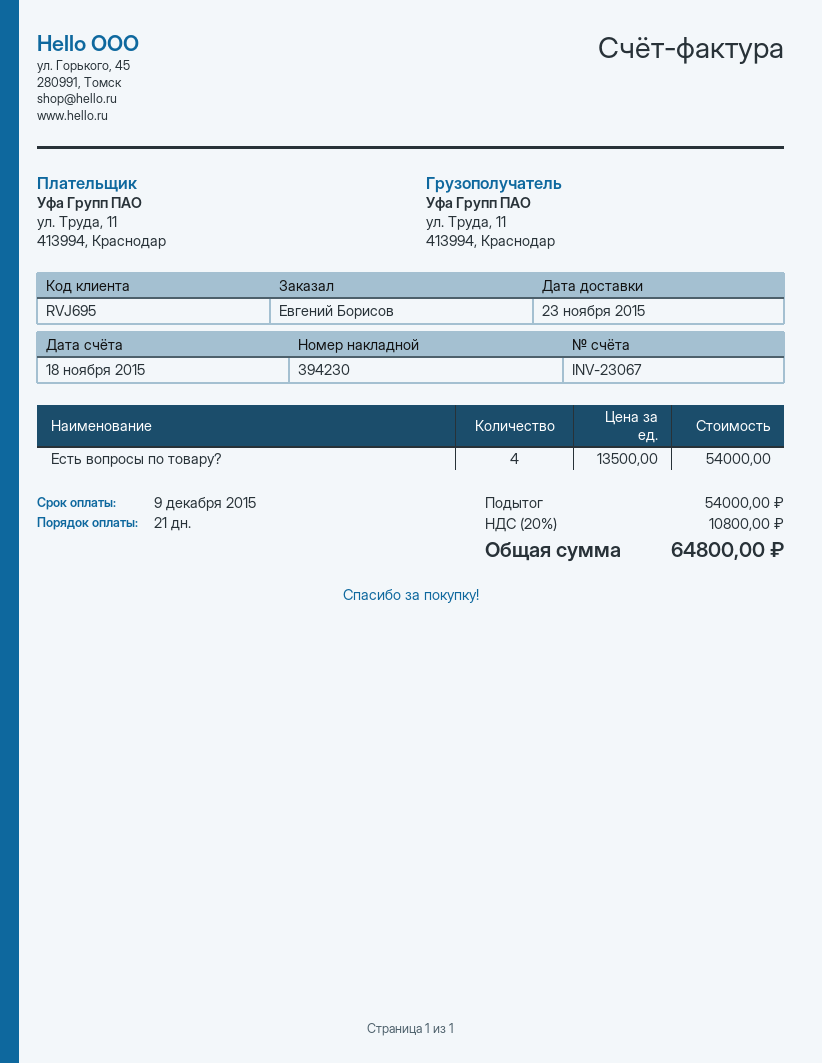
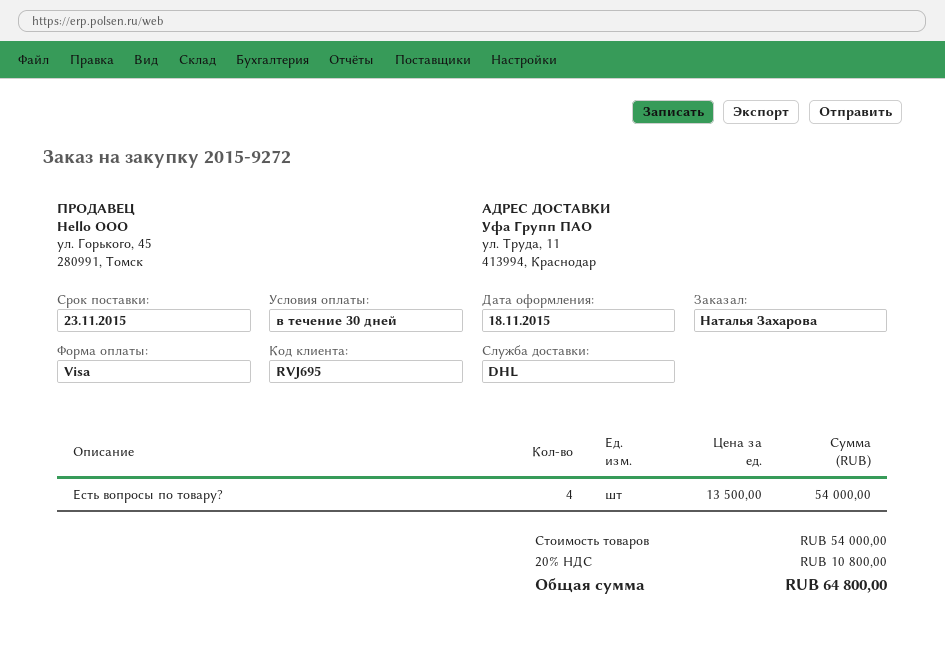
payment terms: 21 days -> 30 days
ordered by: Евгений Борисов -> Наталья Захарова

